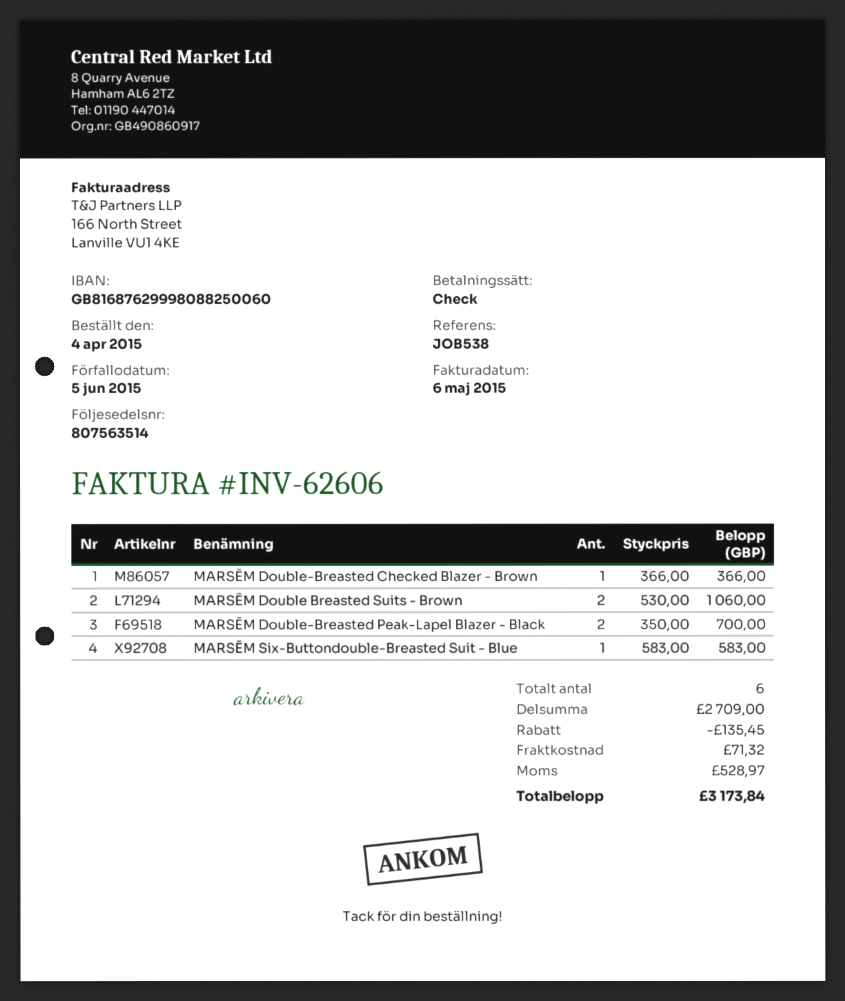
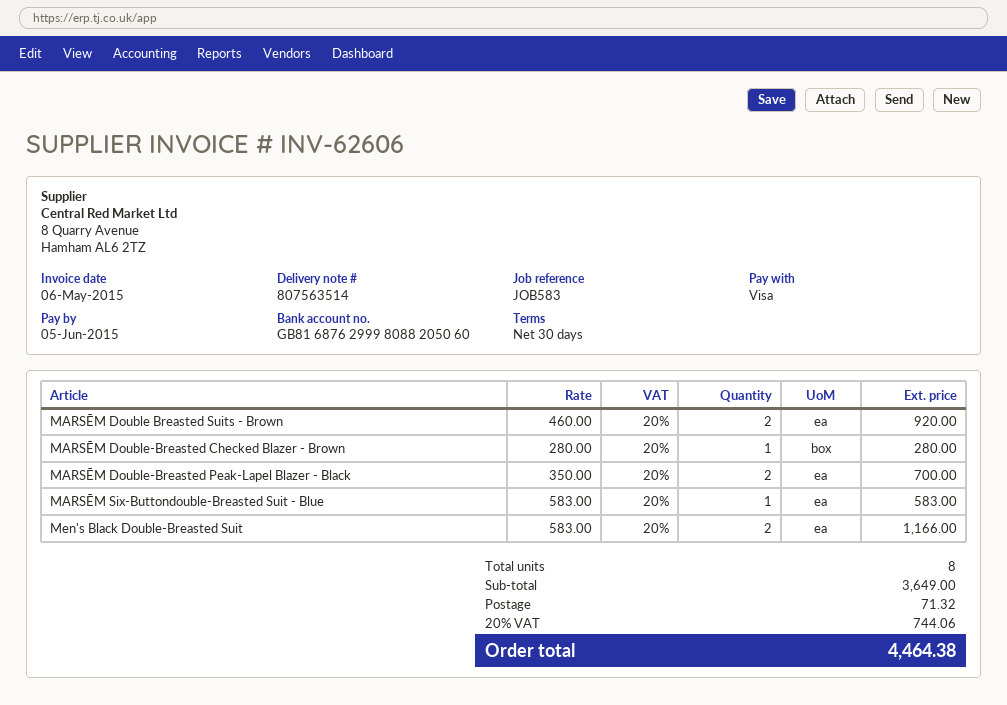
reference: JOB538 -> JOB583
payment method: cheque -> Visa
bank account: GB81687629998088250060 -> GB81687629998088205060
MARSĒM Double-Breasted Checked Blazer - Brown: 1 x 366.00 = 366.00 -> 1 x 280.00 = 280.00
MARSĒM Double Breasted Suits - Brown: 2 x 530.00 = 1060.00 -> 2 x 460.00 = 920.00
Men's Black Double-Breasted Suit: none -> 2 x 583.00 = 1166.00
total quantity: 6 -> 8
subtotal: 2709.00 -> 3649.00
discount: 135.45 -> none
tax: 528.97 -> 744.06
total: 3173.84 -> 4464.38

